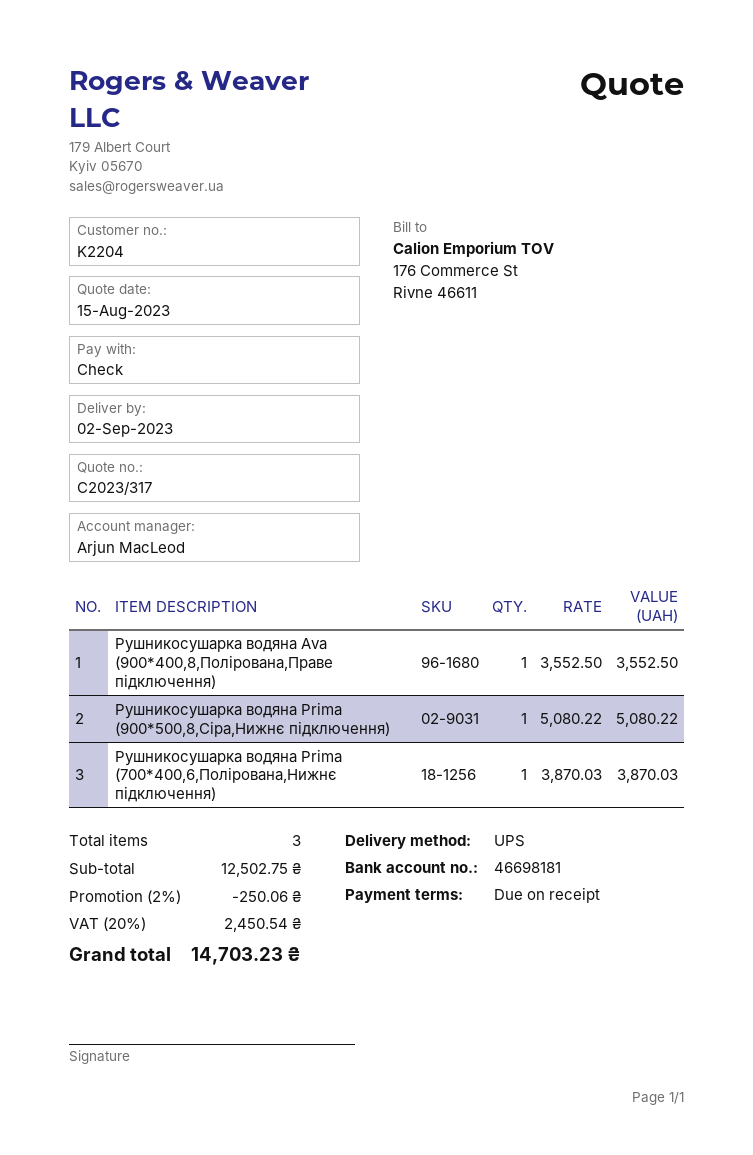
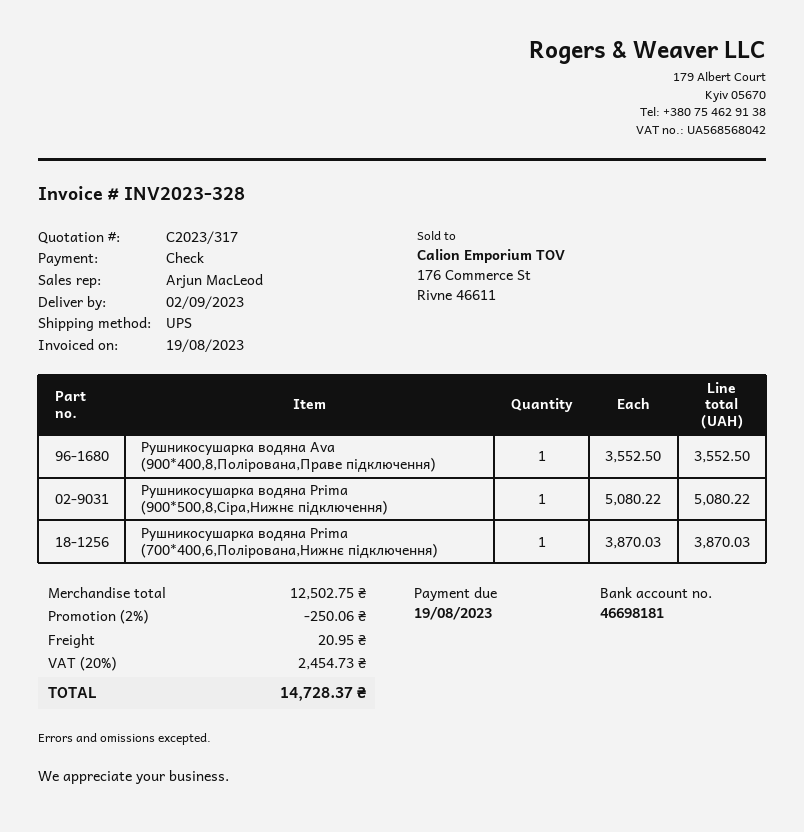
shipping: none -> 20.95
tax: 20% = 2450.54 -> 20% = 2454.73
total: 14703.23 -> 14728.37

